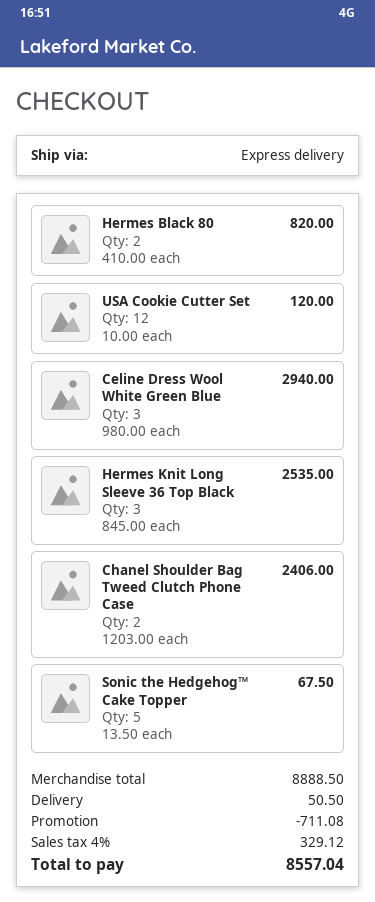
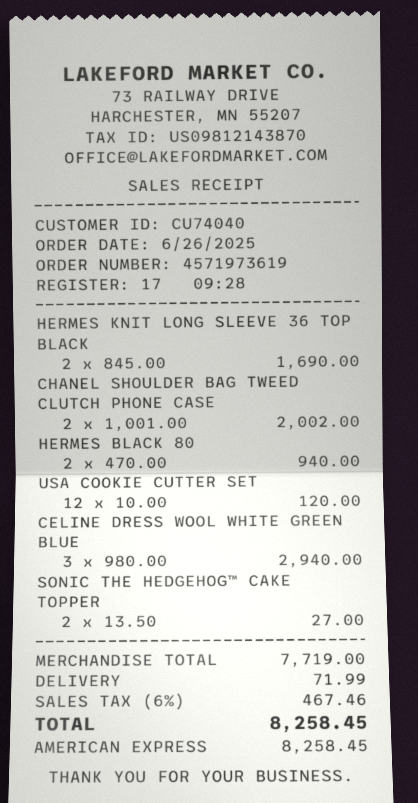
Hermes Black 80: 2 x 410.00 = 820.00 -> 2 x 470.00 = 940.00
Hermes Knit Long Sleeve 36 Top Black: 3 x 845.00 = 2535.00 -> 2 x 845.00 = 1690.00
Chanel Shoulder Bag Tweed Clutch Phone Case: 2 x 1203.00 = 2406.00 -> 2 x 1001.00 = 2002.00
Sonic the Hedgehog™ Cake Topper: 5 x 13.50 = 67.50 -> 2 x 13.50 = 27.00
subtotal: 8888.50 -> 7719.00
discount: 711.08 -> none
shipping: 50.50 -> 71.99
tax: 4% = 329.12 -> 6% = 467.46
total: 8557.04 -> 8258.45

